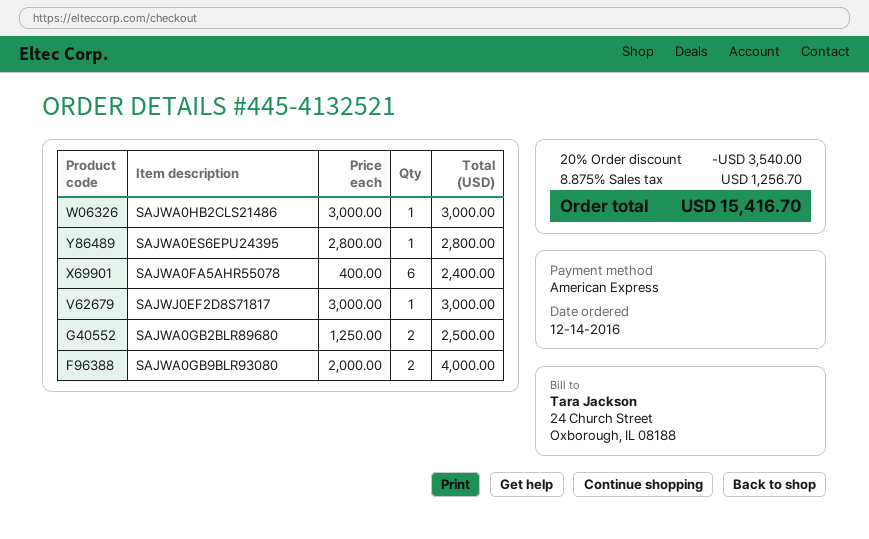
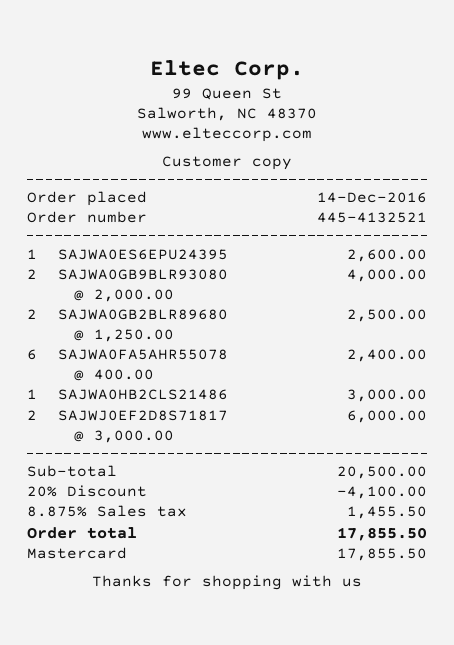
payment method: American Express -> Mastercard
SAJWA0ES6EPU24395: 1 x 2800.00 = 2800.00 -> 1 x 2600.00 = 2600.00
SAJWJ0EF2D8S71817: 1 x 3000.00 = 3000.00 -> 2 x 3000.00 = 6000.00
discount: 20% = 3540.00 -> 20% = 4100.00
tax: 8.875% = 1256.70 -> 8.875% = 1455.50
total: 15416.70 -> 17855.50

